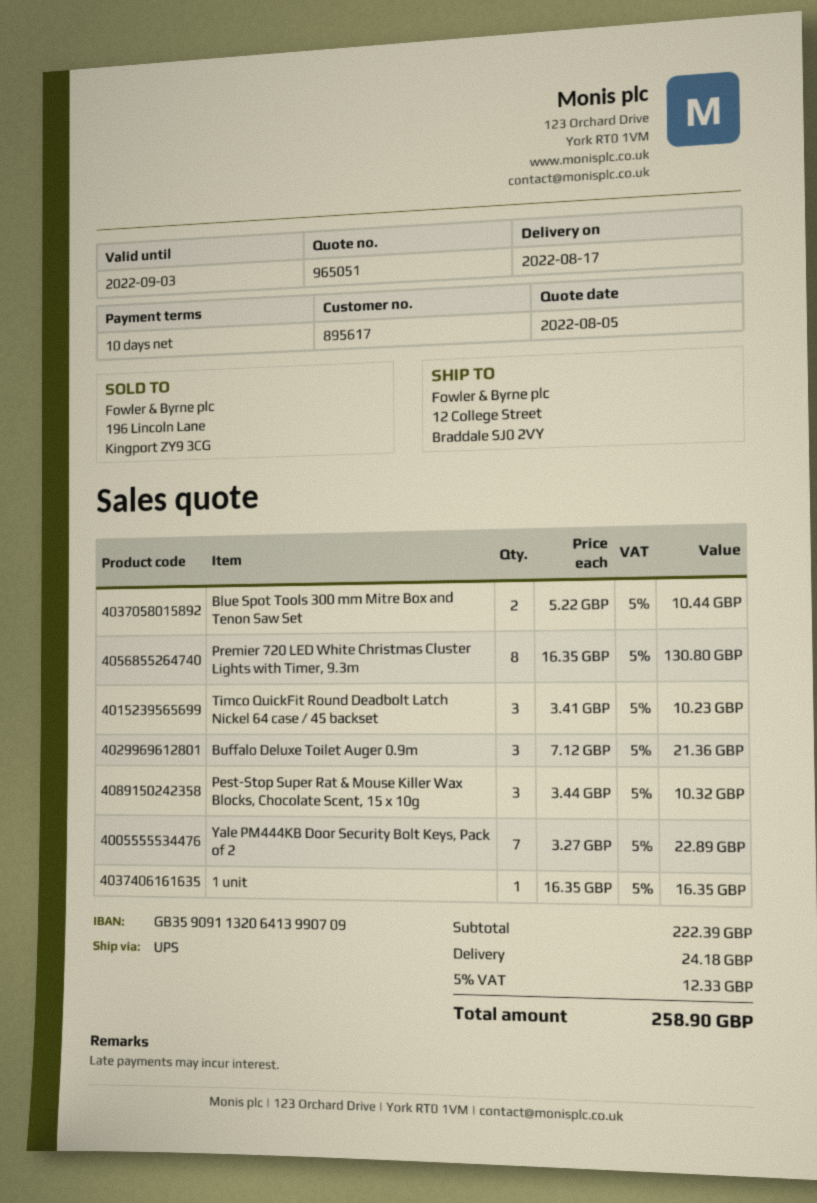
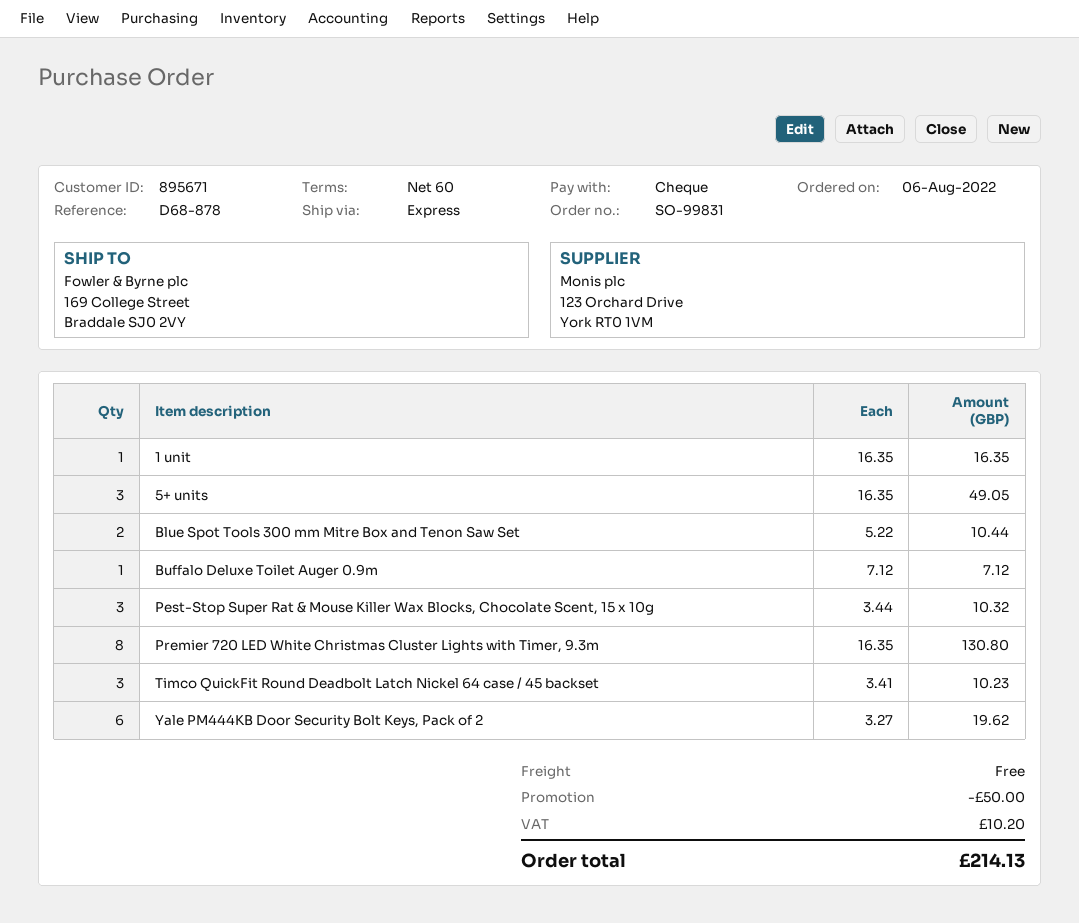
payment terms: 10 days -> 60 days
customer number: 895617 -> 895671
shipping method: UPS -> express
ship to: 12 College Street, Braddale SJ0 2VY -> 169 College Street, Braddale SJ0 2VY
Buffalo Deluxe Toilet Auger 0.9m: 3 x 7.12 = 21.36 -> 1 x 7.12 = 7.12
Yale PM444KB Door Security Bolt Keys, Pack of 2: 7 x 3.27 = 22.89 -> 6 x 3.27 = 19.62
5+ units: none -> 3 x 16.35 = 49.05
discount: none -> 50.00
shipping: 24.18 -> 0.00
tax: 12.33 -> 10.20
total: 258.90 -> 214.13

